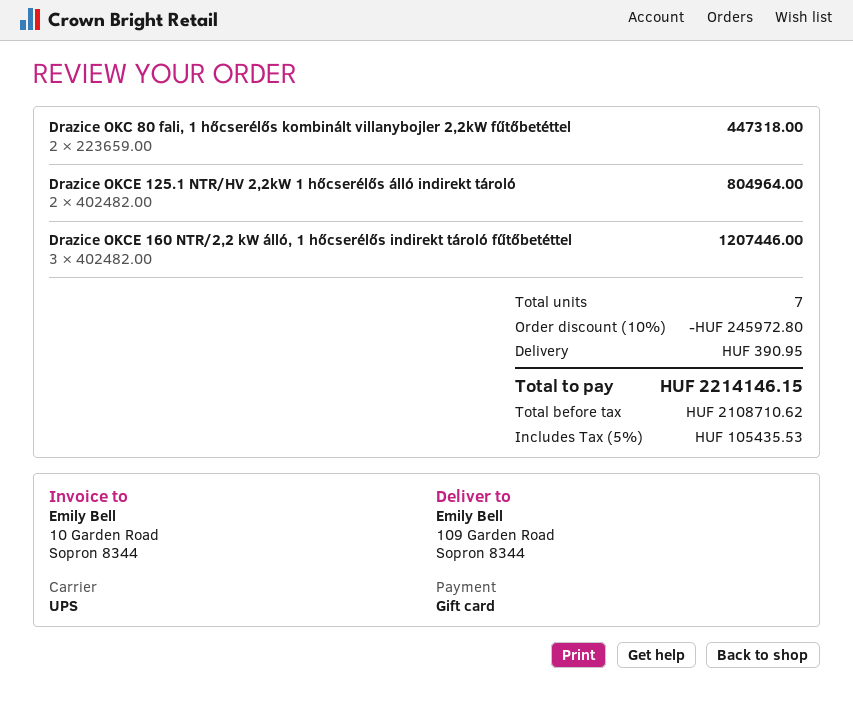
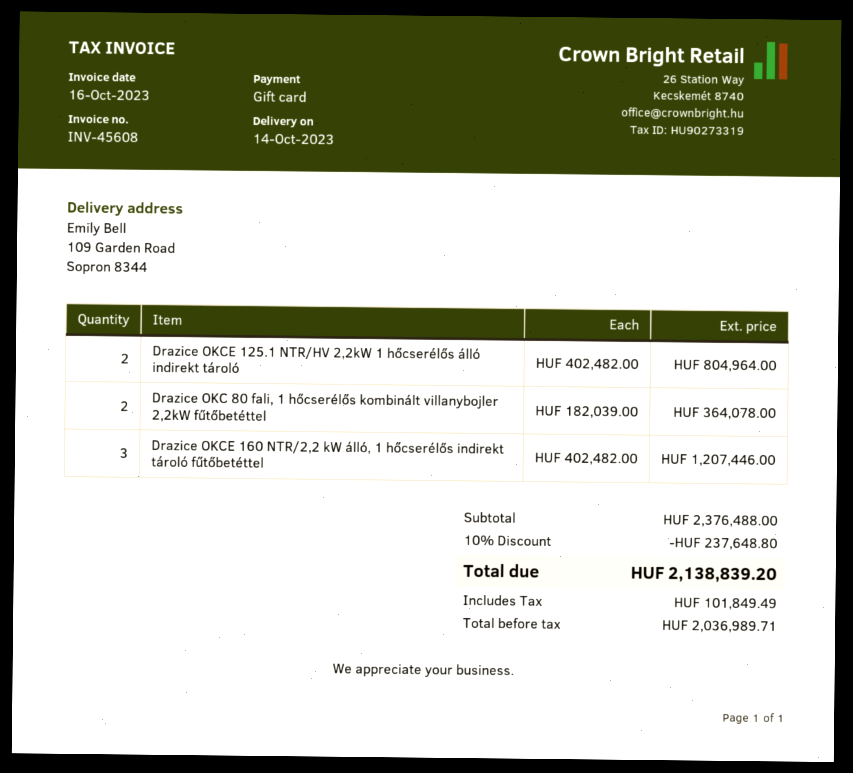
Drazice OKC 80 fali, 1 hőcserélős kombinált villanybojler 2,2kW fűtőbetéttel: 2 x 223659.00 = 447318.00 -> 2 x 182039.00 = 364078.00
discount: 10% = 245972.80 -> 10% = 237648.80
shipping: 390.95 -> none
net: 2108710.62 -> 2036989.71
tax: 105435.53 -> 101849.49
total: 2214146.15 -> 2138839.20

